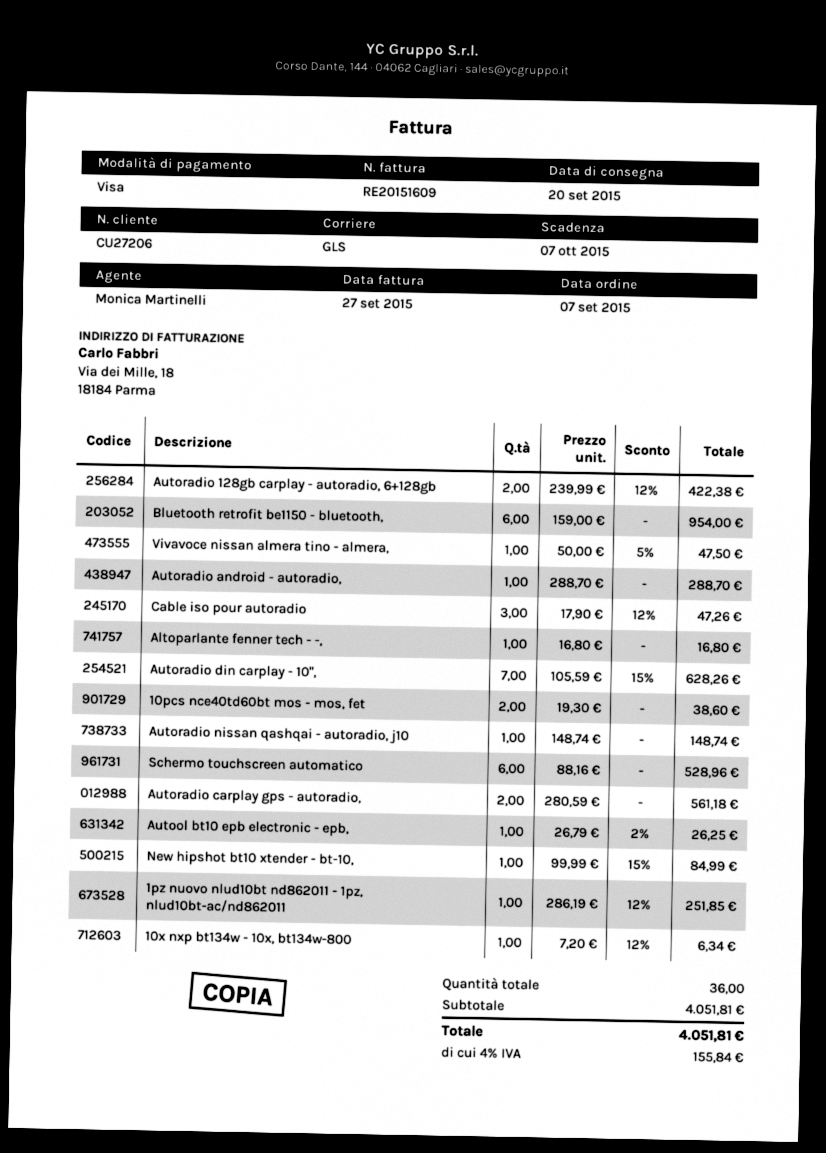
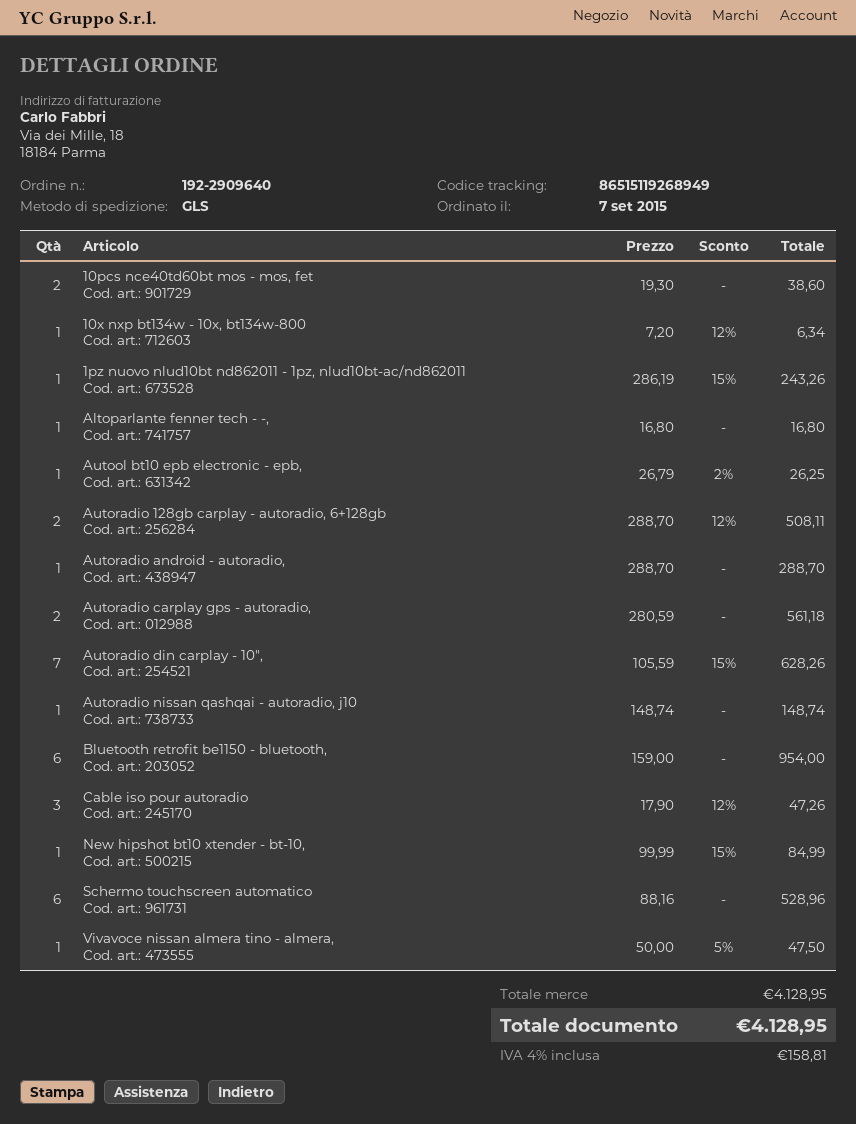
Autoradio 128gb carplay - autoradio, 6+128gb: 2 x 239.99 - 12% = 422.38 -> 2 x 288.70 - 12% = 508.11
1pz nuovo nlud10bt nd862011 - 1pz, nlud10bt-ac/nd862011: 1 x 286.19 - 12% = 251.85 -> 1 x 286.19 - 15% = 243.26
subtotal: 4051.81 -> 4128.95
tax: 4% = 155.84 -> 4% = 158.81
total: 4051.81 -> 4128.95

